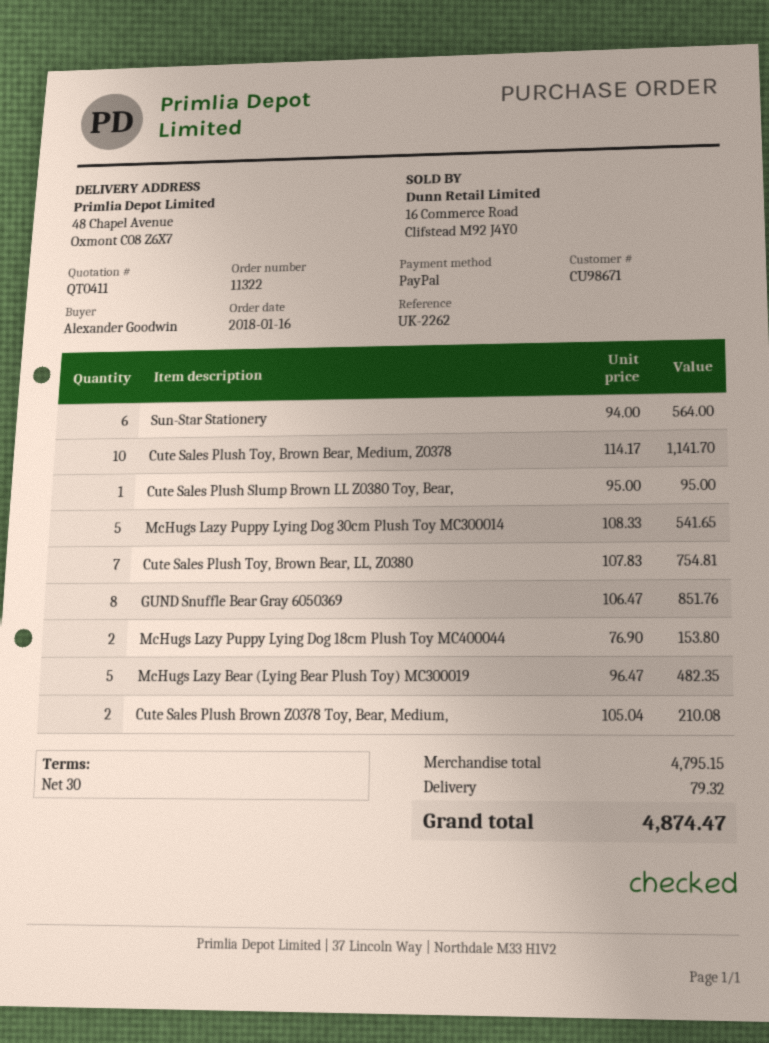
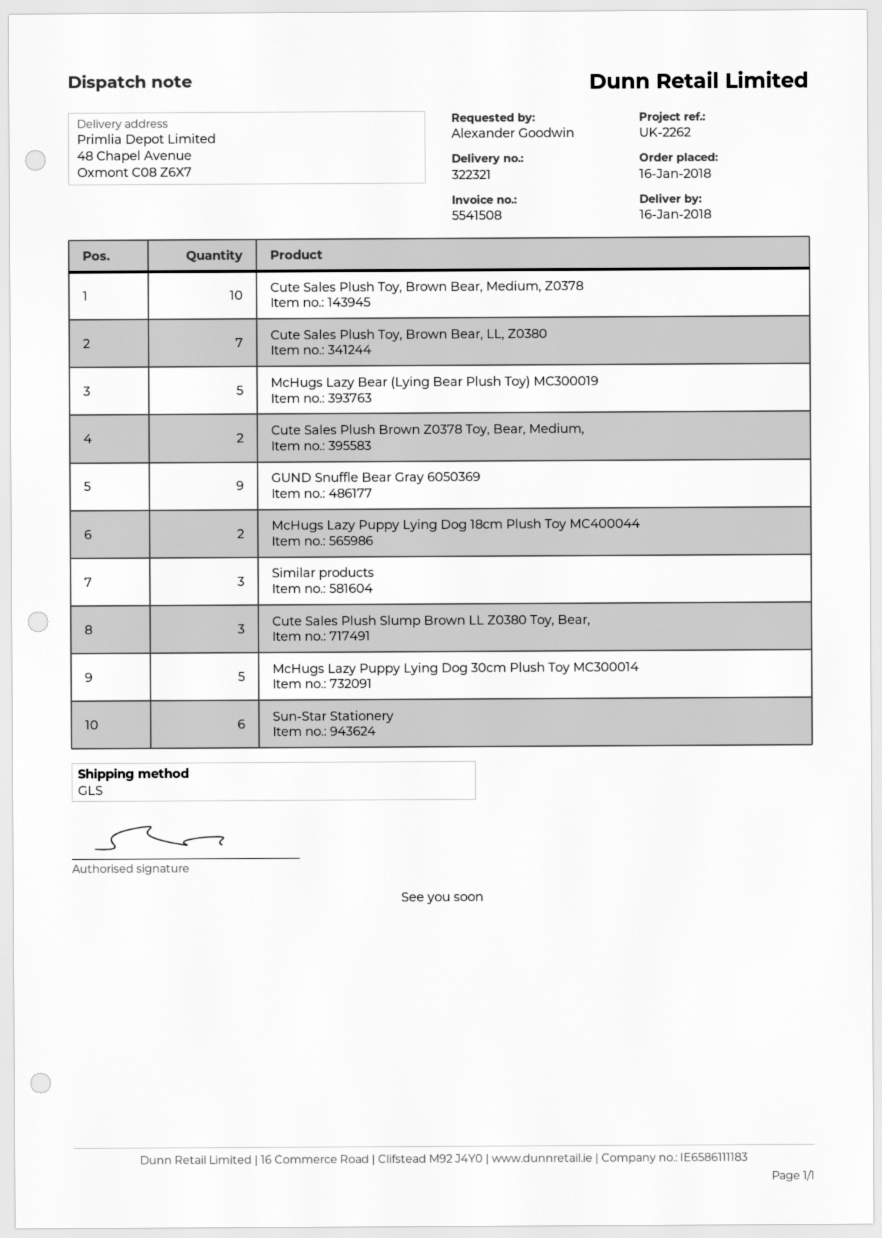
Cute Sales Plush Slump Brown LL Z0380 Toy, Bear,: 1 -> 3
GUND Snuffle Bear Gray 6050369: 8 -> 9
Similar products: none -> 3

